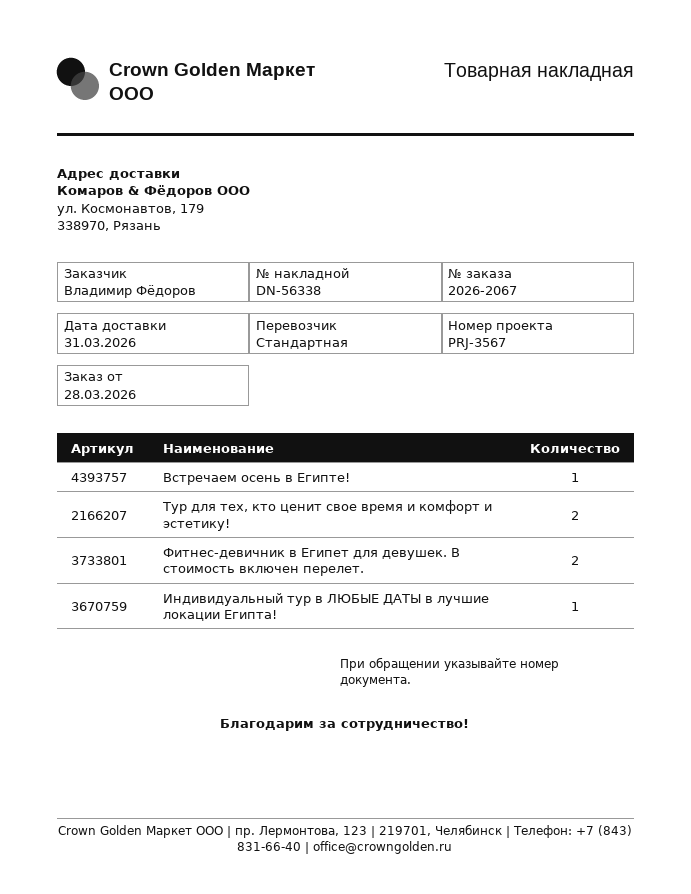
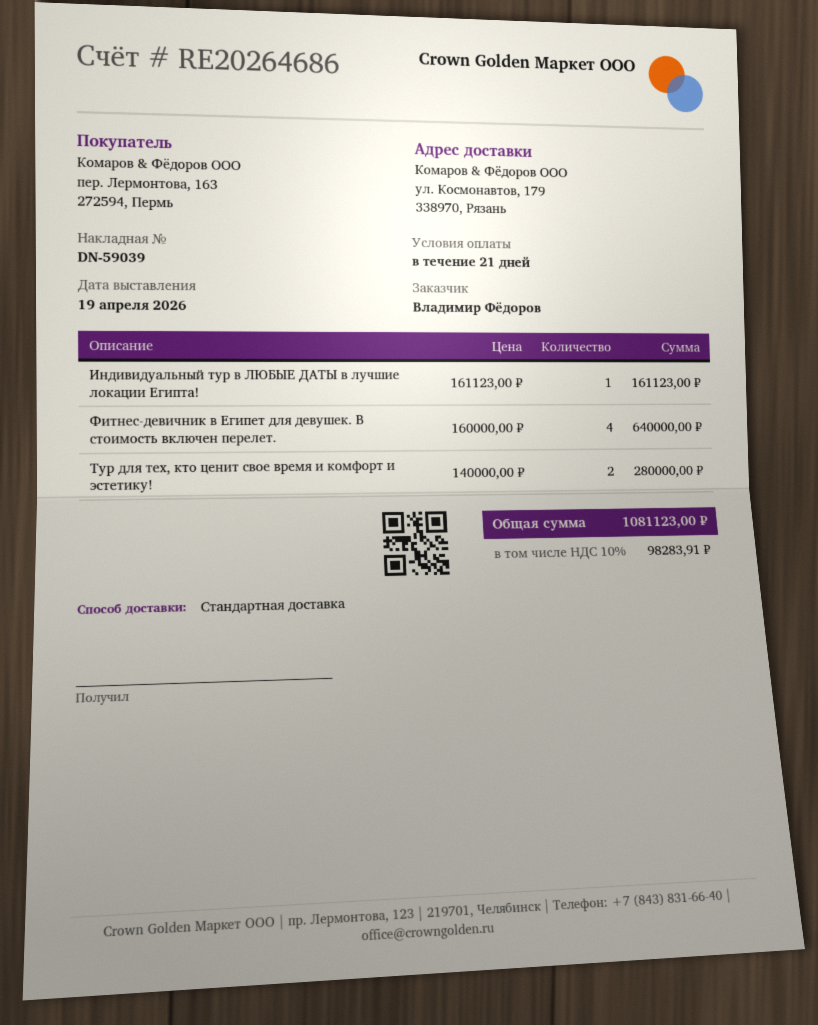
delivery note number: DN-56338 -> DN-59039
Встречаем осень в Египте!: 1 -> none
Фитнес-девичник в Египет для девушек. В стоимость включен перелет.: 2 -> 4

